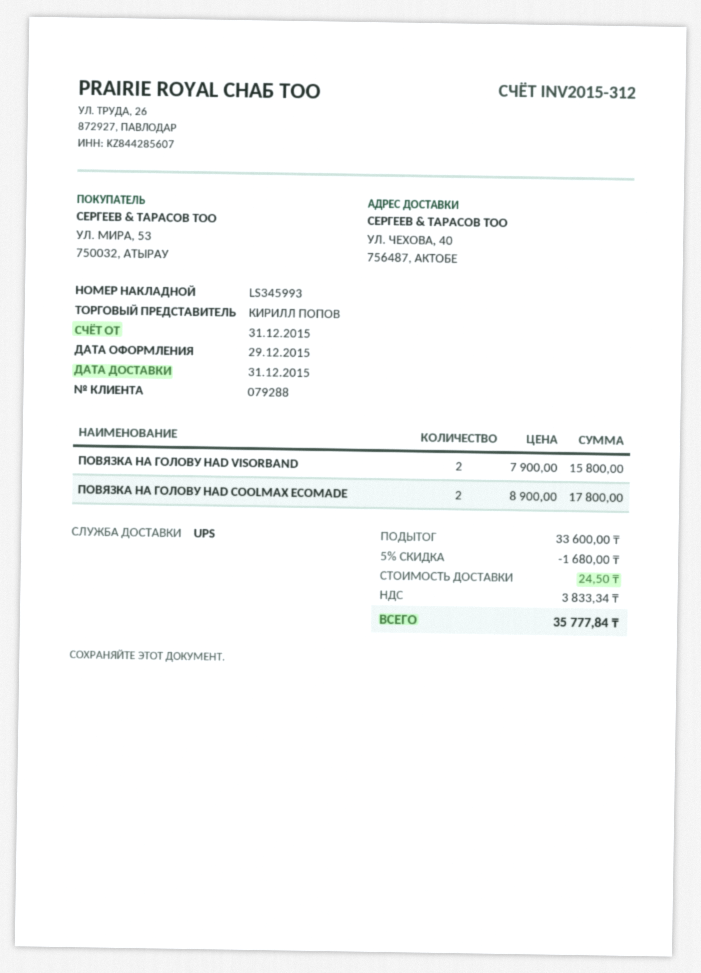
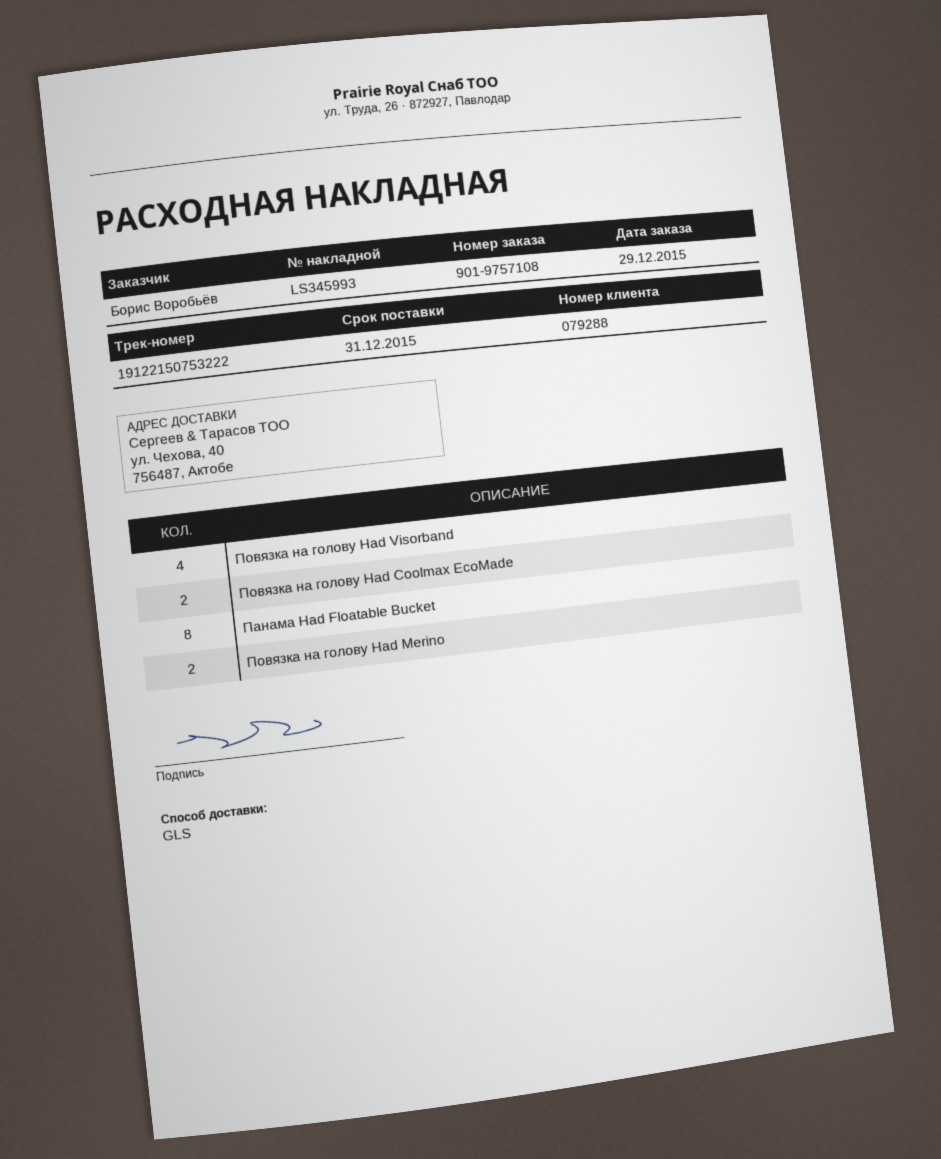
shipping method: UPS -> GLS
ПОВЯЗКА НА ГОЛОВУ HAD VISORBAND: 2 -> 4
Панама Had Floatable Bucket: none -> 8
Повязка на голову Had Merino: none -> 2

